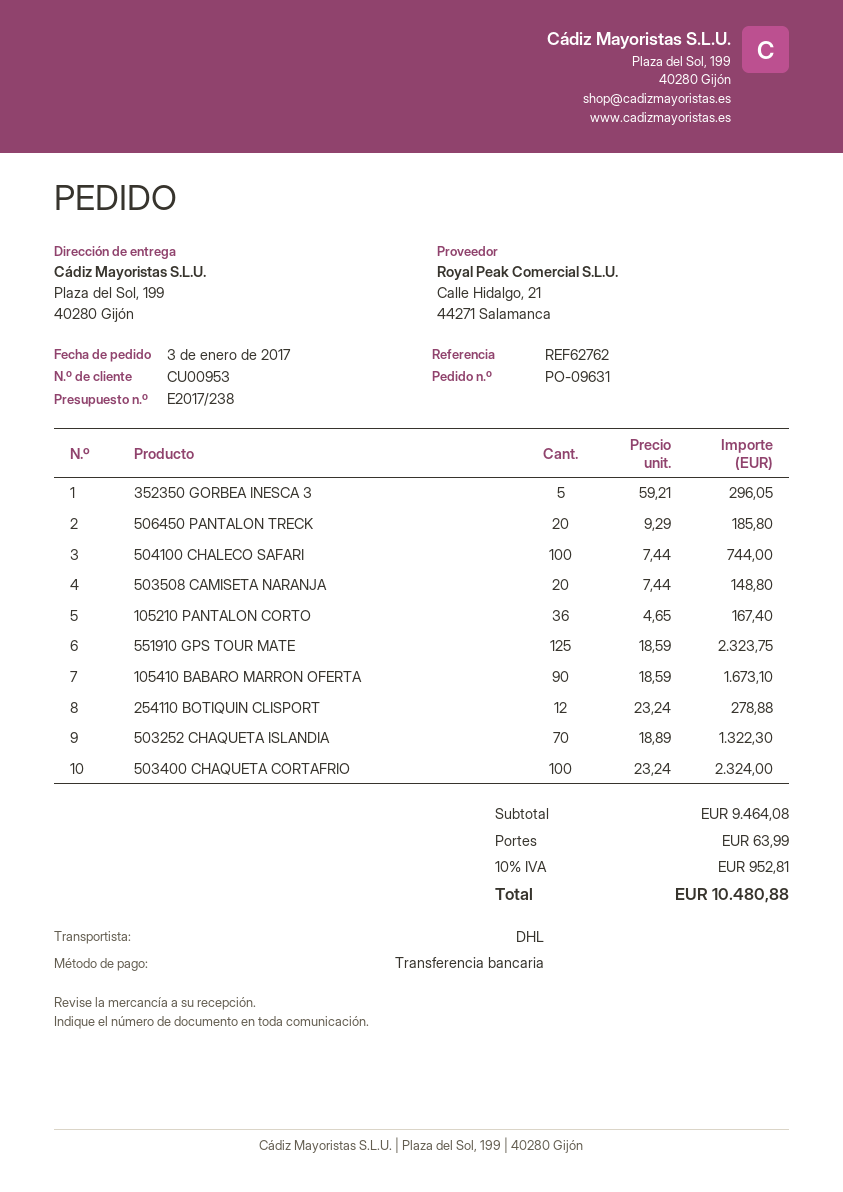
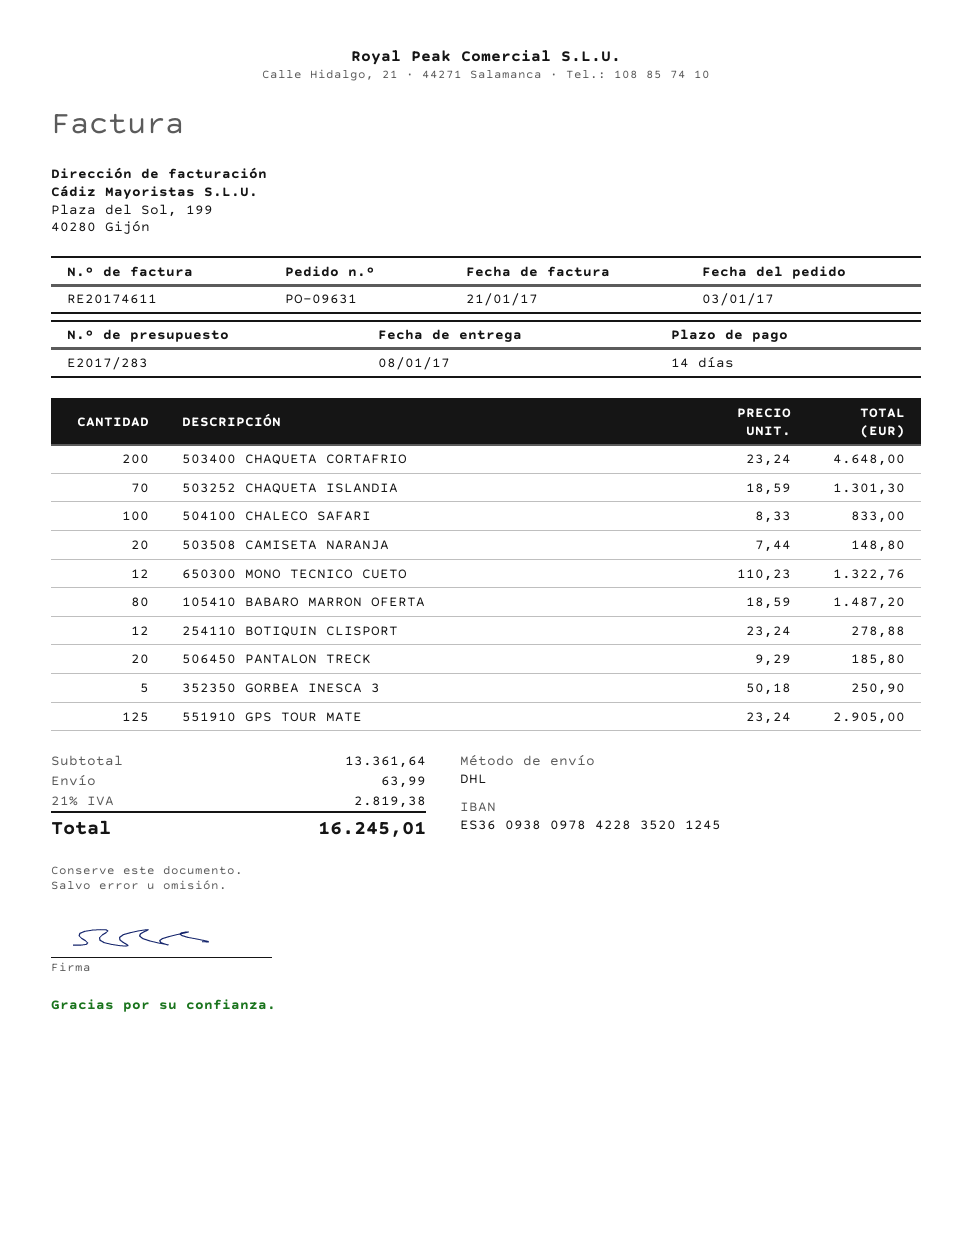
quote number: E2017/238 -> E2017/283
352350 GORBEA INESCA 3: 5 x 59.21 = 296.05 -> 5 x 50.18 = 250.90
504100 CHALECO SAFARI: 100 x 7.44 = 744.00 -> 100 x 8.33 = 833.00
105210 PANTALON CORTO: 36 x 4.65 = 167.40 -> none
551910 GPS TOUR MATE: 125 x 18.59 = 2323.75 -> 125 x 23.24 = 2905.00
105410 BABARO MARRON OFERTA: 90 x 18.59 = 1673.10 -> 80 x 18.59 = 1487.20
503252 CHAQUETA ISLANDIA: 70 x 18.89 = 1322.30 -> 70 x 18.59 = 1301.30
503400 CHAQUETA CORTAFRIO: 100 x 23.24 = 2324.00 -> 200 x 23.24 = 4648.00
650300 MONO TECNICO CUETO: none -> 12 x 110.23 = 1322.76
subtotal: 9464.08 -> 13361.64
tax: 10% = 952.81 -> 21% = 2819.38
total: 10480.88 -> 16245.01

